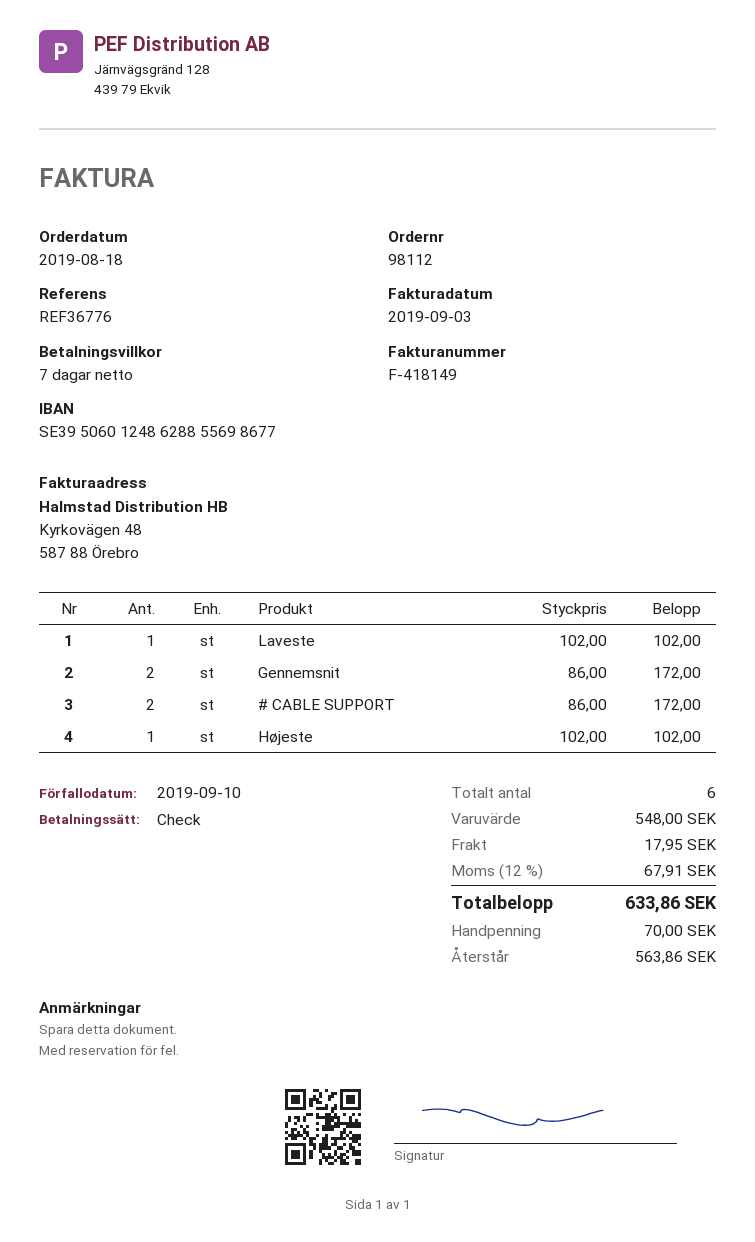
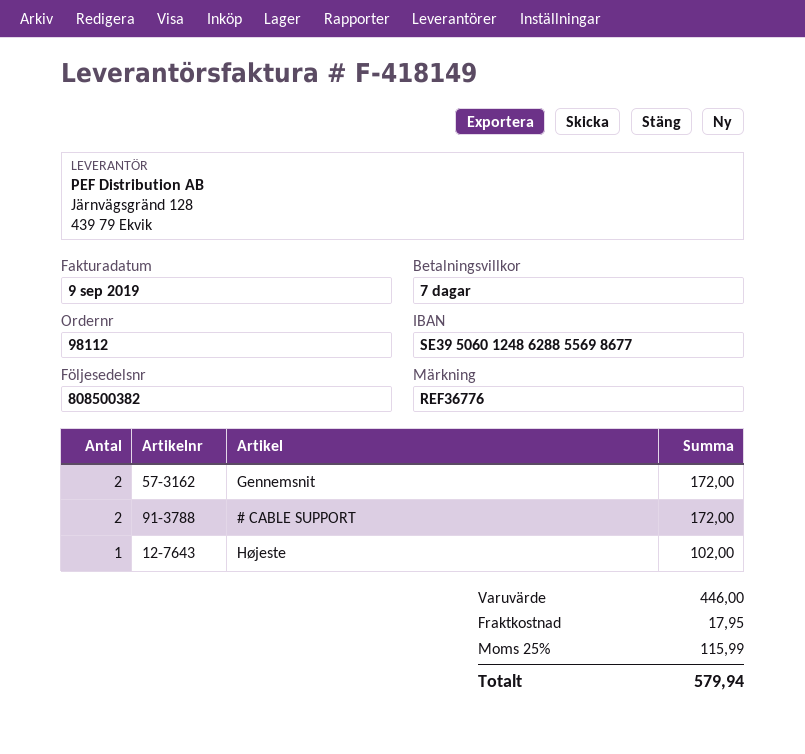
invoice date: 2019-09-03 -> 2019-09-09
Laveste: 1 for 102.00 -> none
subtotal: 548.00 -> 446.00
tax: 12% = 67.91 -> 25% = 115.99
total: 633.86 -> 579.94

